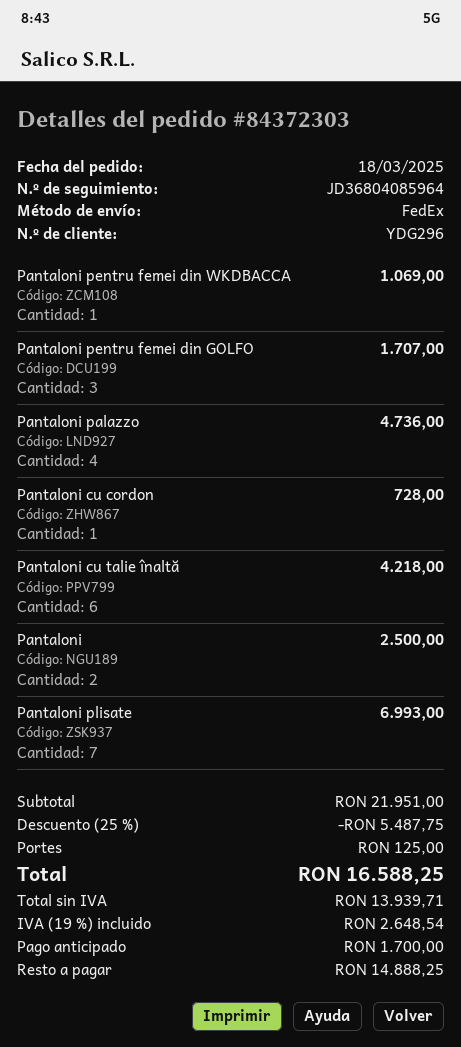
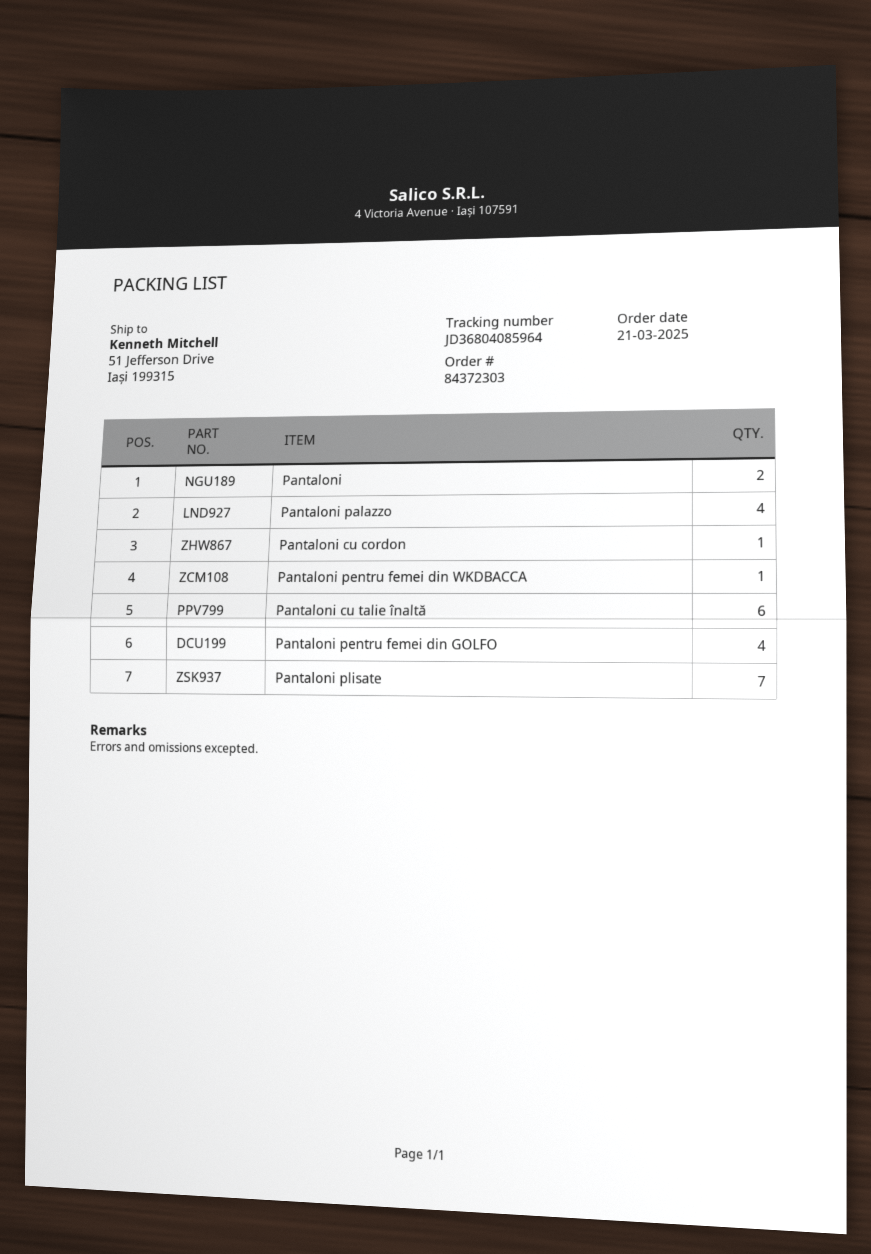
order date: 2025-03-18 -> 2025-03-21
Pantaloni pentru femei din GOLFO: 3 -> 4

